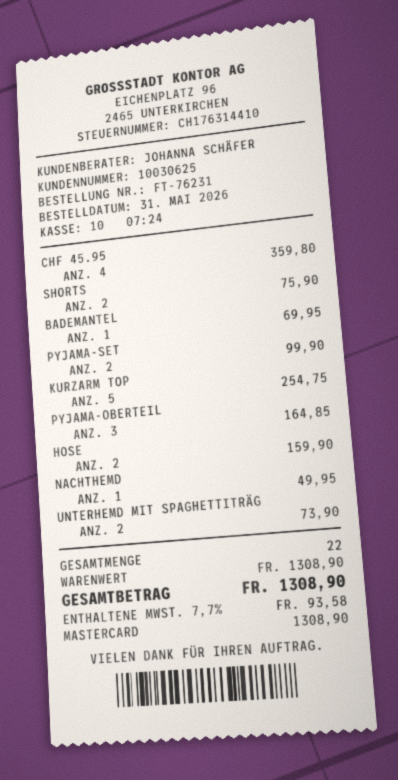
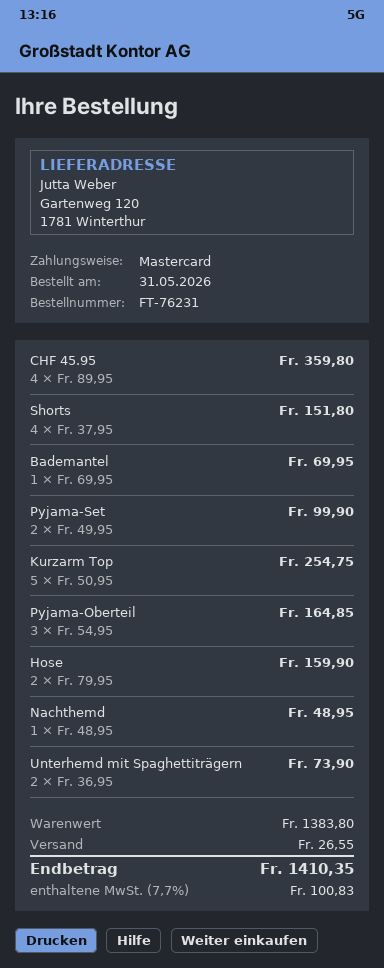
SHORTS: 2 for 75.90 -> 4 for 151.80
NACHTHEMD: 1 for 49.95 -> 1 for 48.95
subtotal: 1308.90 -> 1383.80
shipping: none -> 26.55
tax: 7.7% = 93.58 -> 7.7% = 100.83
total: 1308.90 -> 1410.35

